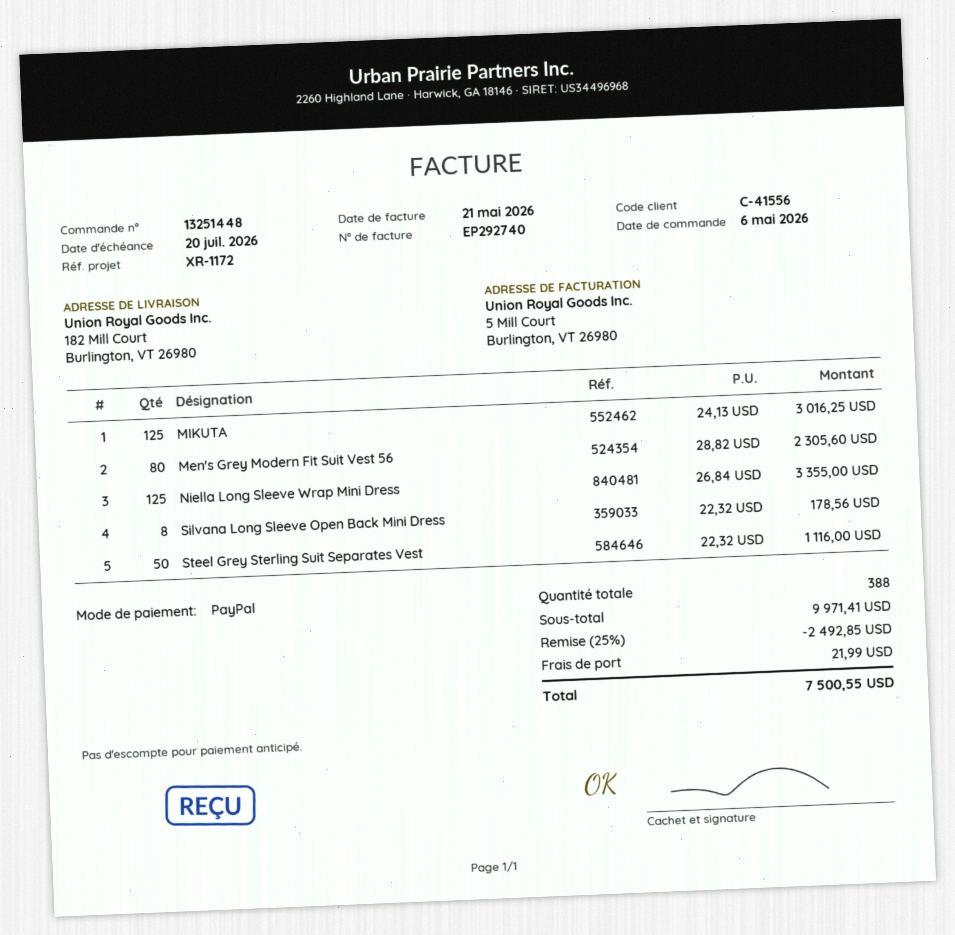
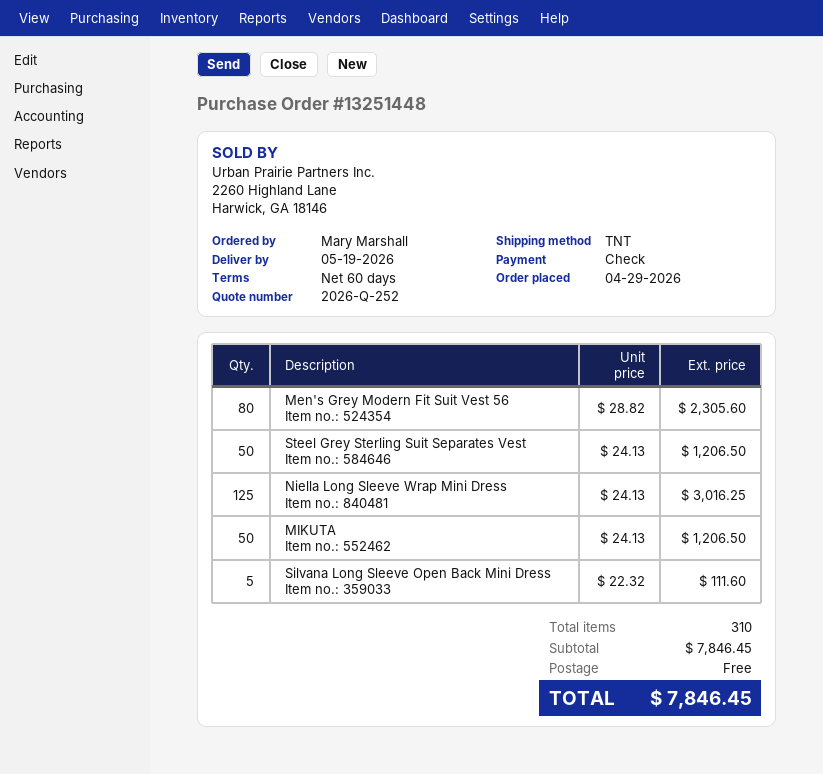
order date: 2026-05-06 -> 2026-04-29
payment method: PayPal -> cheque
MIKUTA: 125 x 24.13 = 3016.25 -> 50 x 24.13 = 1206.50
Niella Long Sleeve Wrap Mini Dress: 125 x 26.84 = 3355.00 -> 125 x 24.13 = 3016.25
Silvana Long Sleeve Open Back Mini Dress: 8 x 22.32 = 178.56 -> 5 x 22.32 = 111.60
Steel Grey Sterling Suit Separates Vest: 50 x 22.32 = 1116.00 -> 50 x 24.13 = 1206.50
total quantity: 388 -> 310
subtotal: 9971.41 -> 7846.45
discount: 25% = 2492.85 -> none
shipping: 21.99 -> 0.00
total: 7500.55 -> 7846.45

